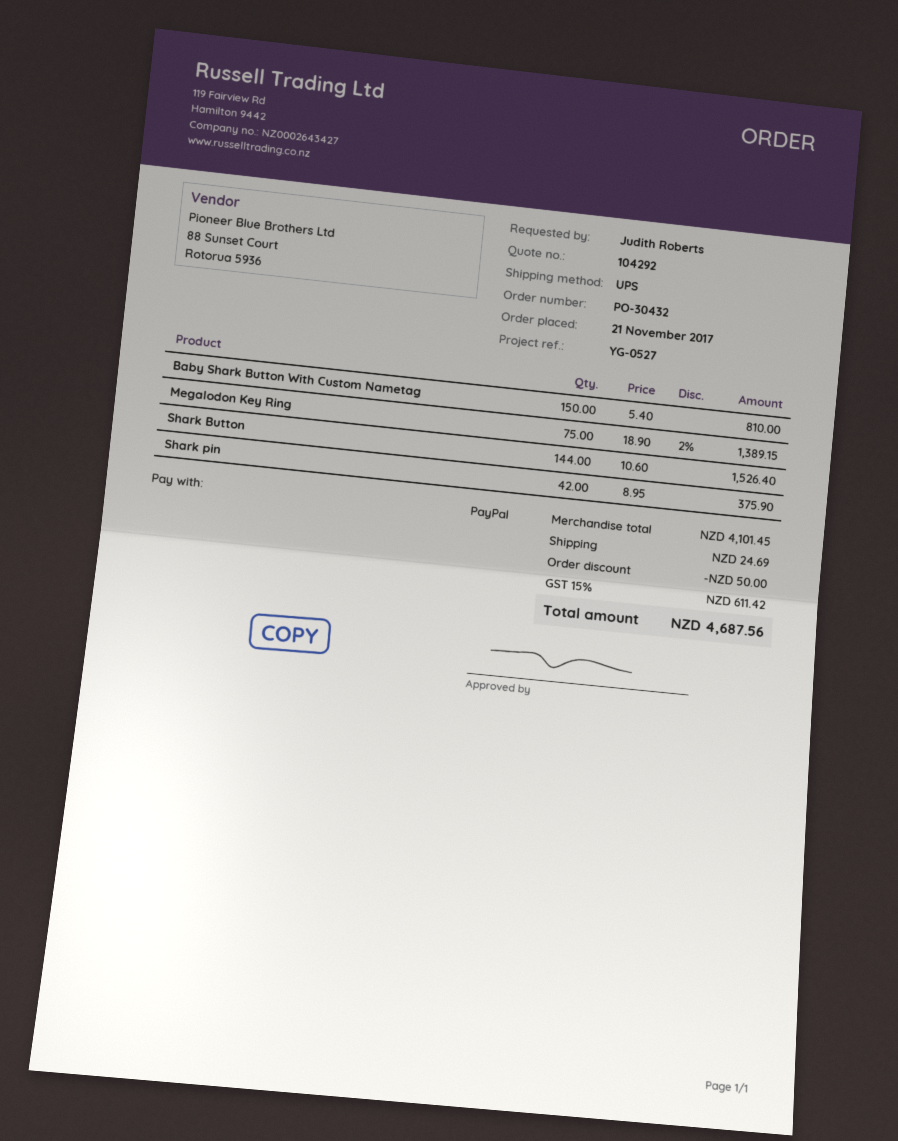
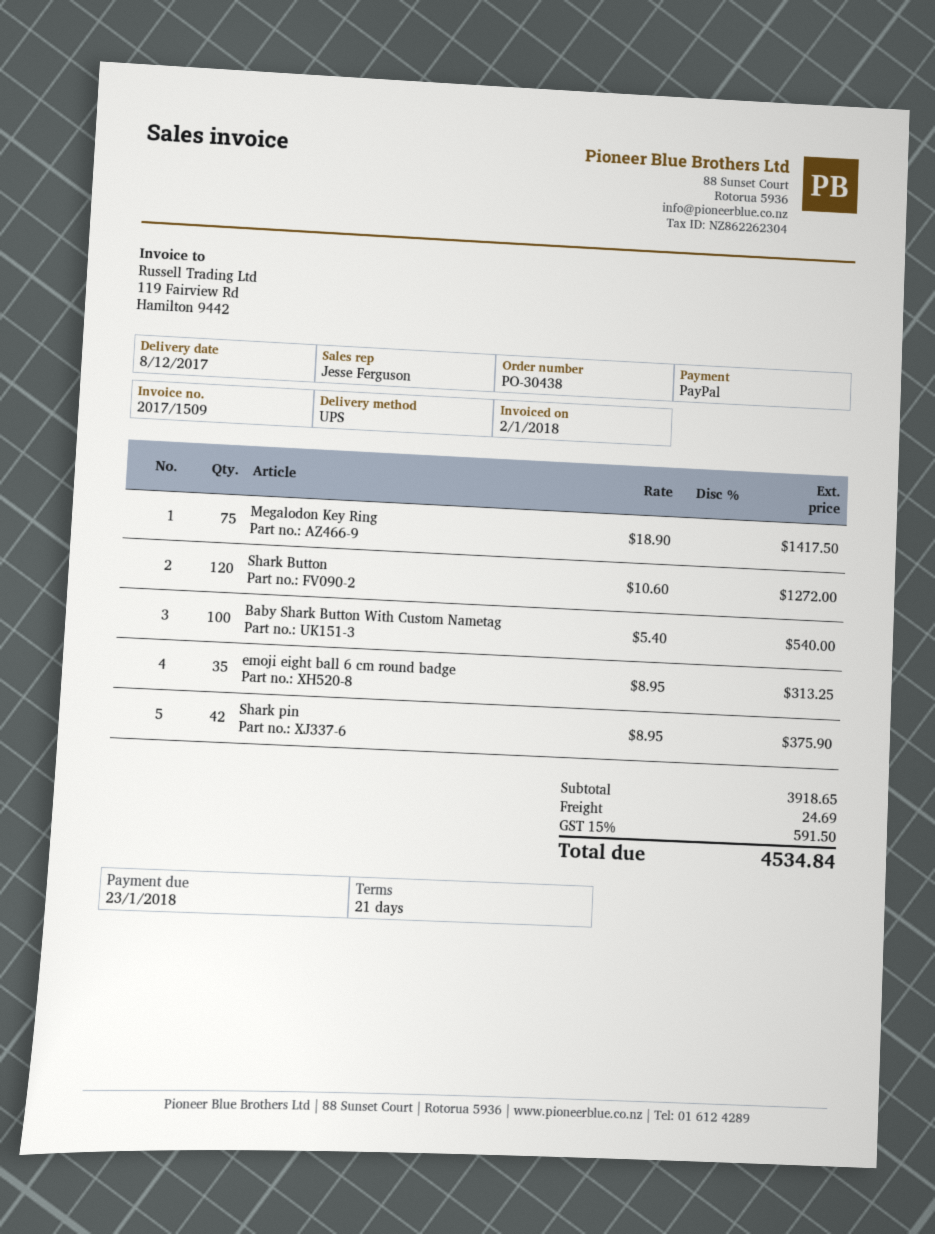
order number: PO-30432 -> PO-30438
Baby Shark Button With Custom Nametag: 150 x 5.40 = 810.00 -> 100 x 5.40 = 540.00
Megalodon Key Ring: 75 x 18.90 - 2% = 1389.15 -> 75 x 18.90 = 1417.50
Shark Button: 144 x 10.60 = 1526.40 -> 120 x 10.60 = 1272.00
emoji eight ball 6 cm round badge: none -> 35 x 8.95 = 313.25
subtotal: 4101.45 -> 3918.65
discount: 50.00 -> none
tax: 15% = 611.42 -> 15% = 591.50
total: 4687.56 -> 4534.84

